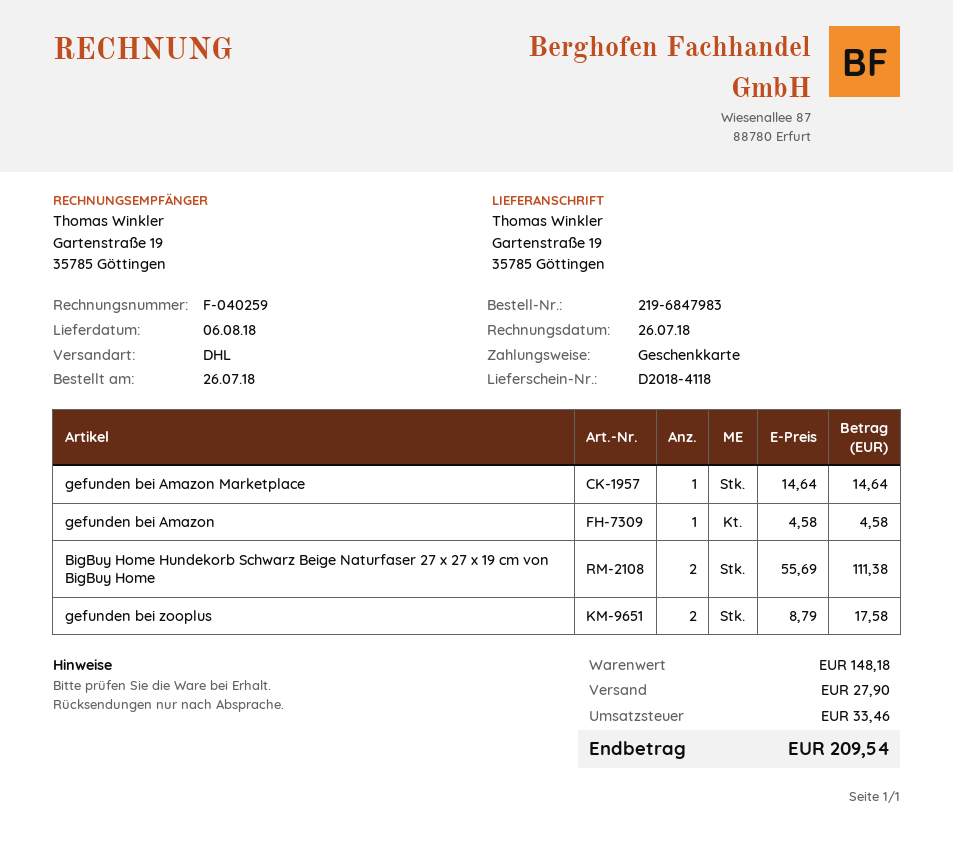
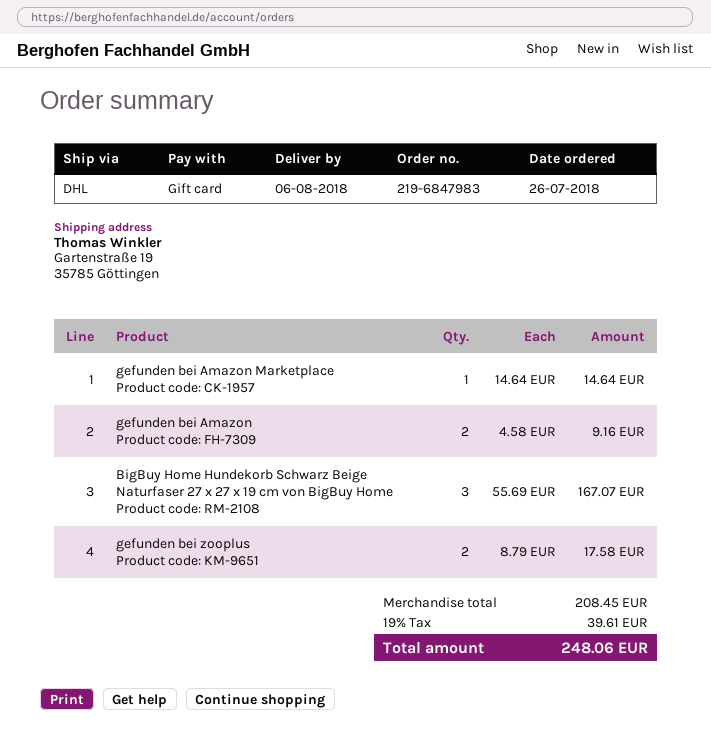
gefunden bei Amazon: 1 x 4.58 = 4.58 -> 2 x 4.58 = 9.16
BigBuy Home Hundekorb Schwarz Beige Naturfaser 27 x 27 x 19 cm von BigBuy Home: 2 x 55.69 = 111.38 -> 3 x 55.69 = 167.07
subtotal: 148.18 -> 208.45
shipping: 27.90 -> none
tax: 33.46 -> 39.61
total: 209.54 -> 248.06

